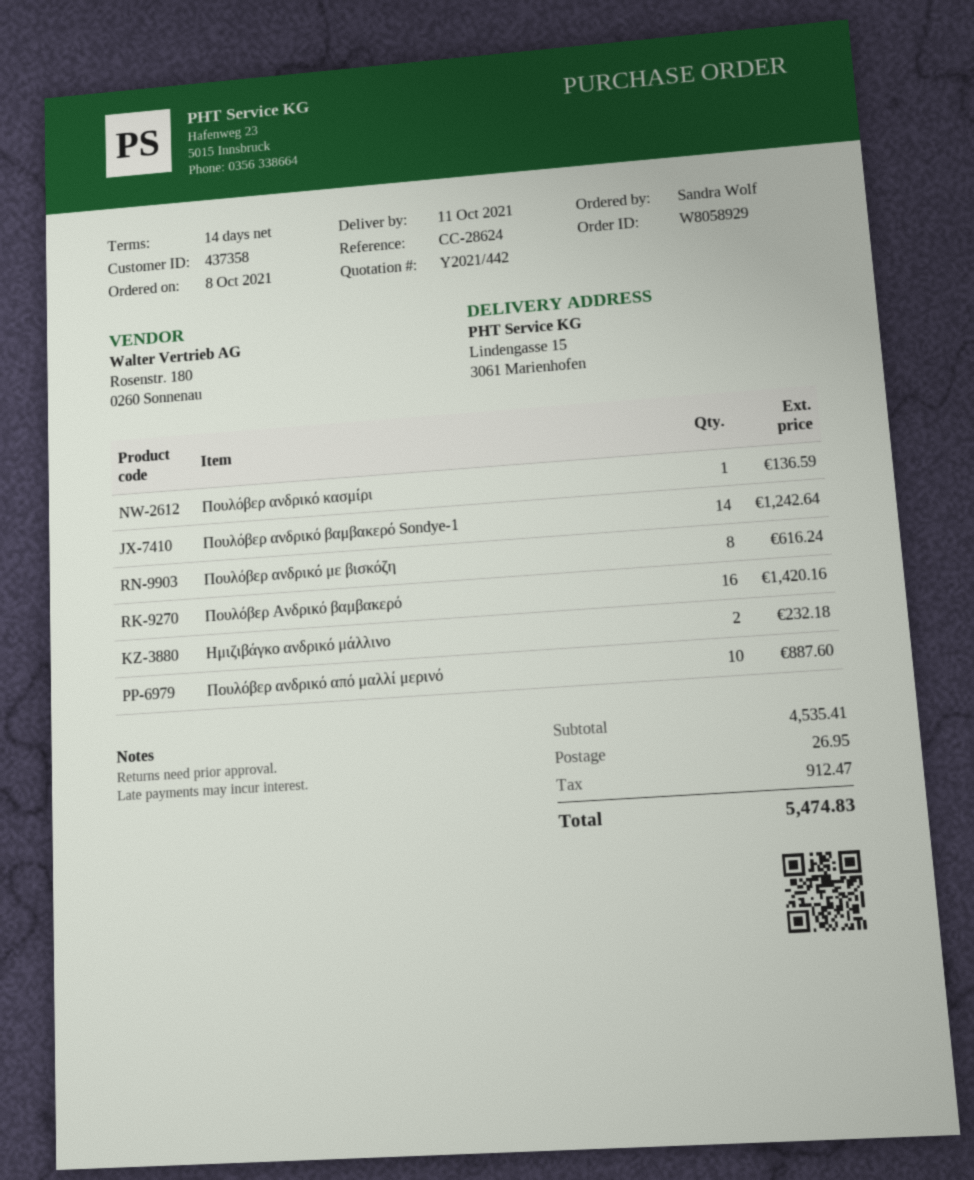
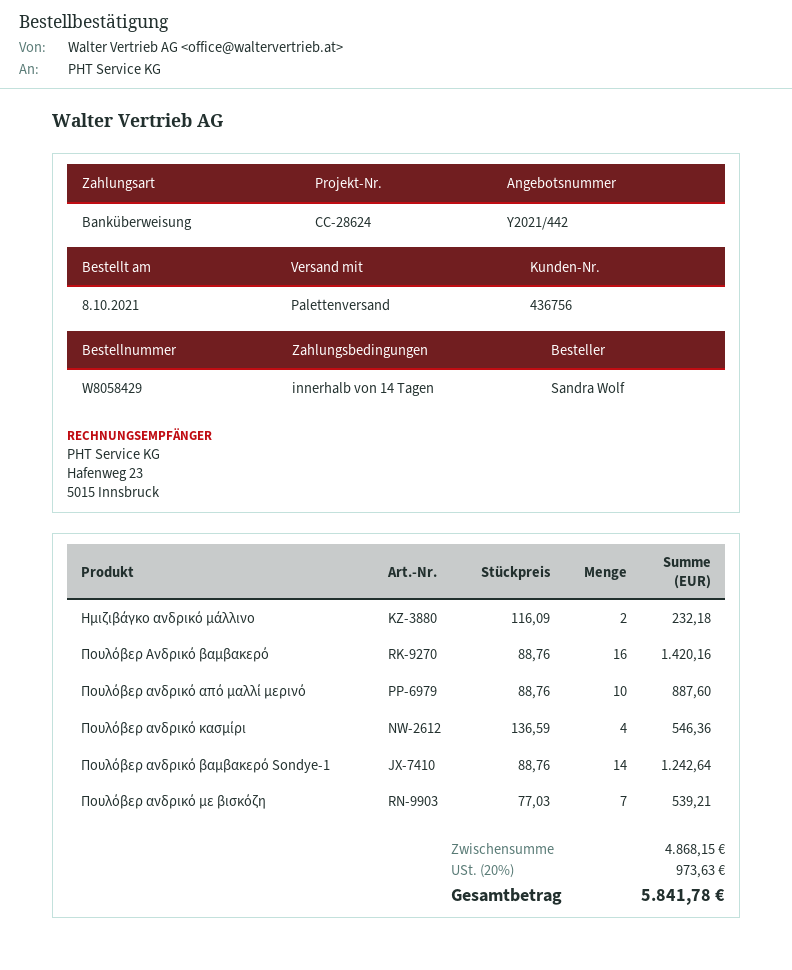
order number: W8058929 -> W8058429
customer number: 437358 -> 436756
Πουλόβερ ανδρικό κασμίρι: 1 for 136.59 -> 4 for 546.36
Πουλόβερ ανδρικό με βισκόζη: 8 for 616.24 -> 7 for 539.21
subtotal: 4535.41 -> 4868.15
shipping: 26.95 -> none
tax: 912.47 -> 973.63
total: 5474.83 -> 5841.78

